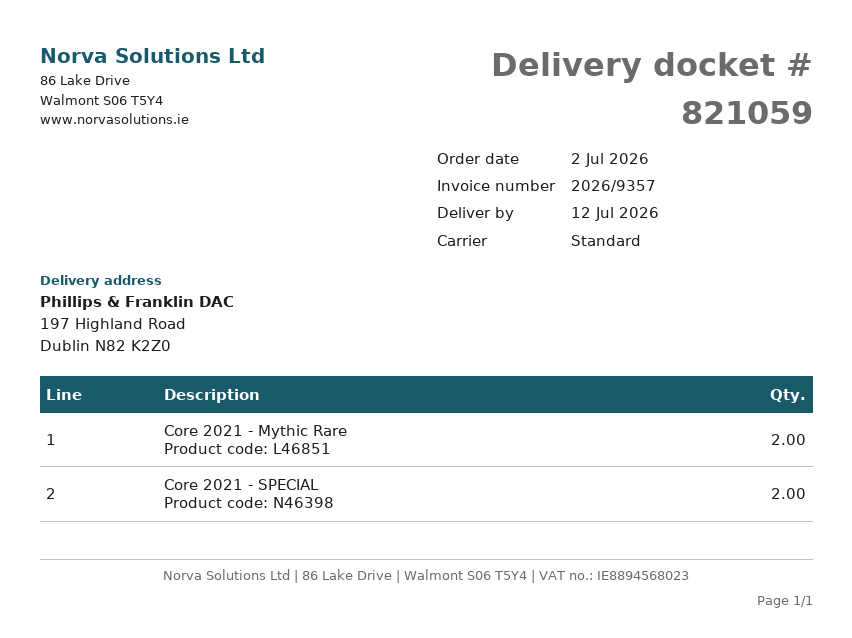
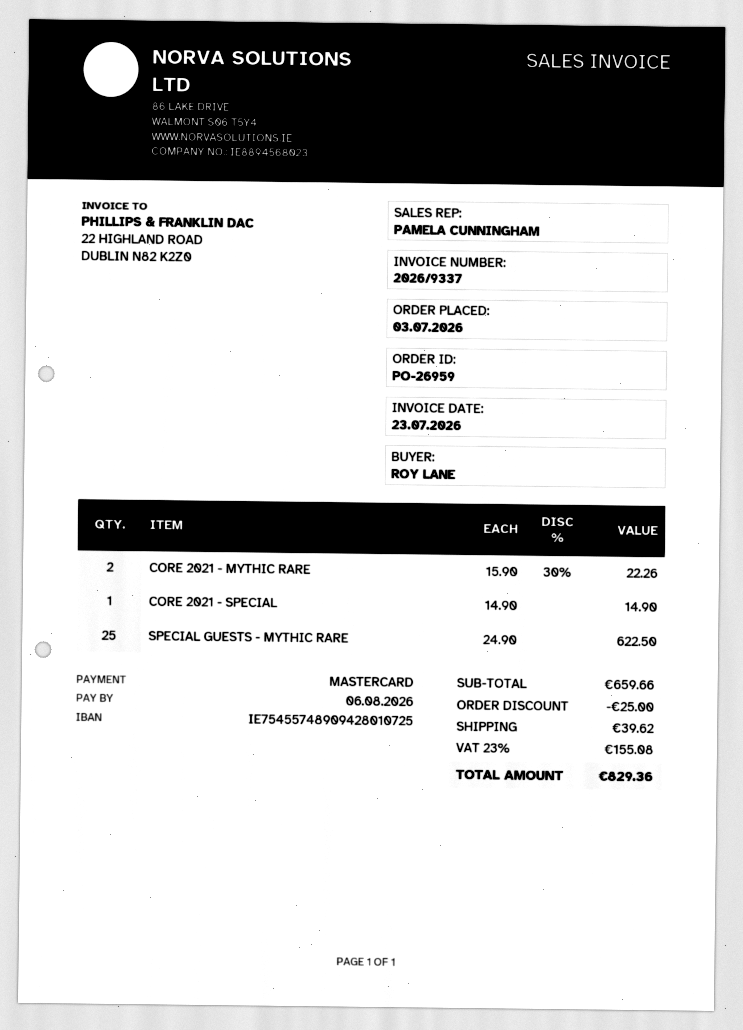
order date: 2026-07-02 -> 2026-07-03
invoice number: 2026/9357 -> 2026/9337
Core 2021 - SPECIAL: 2 -> 1
SPECIAL GUESTS - MYTHIC RARE: none -> 25

